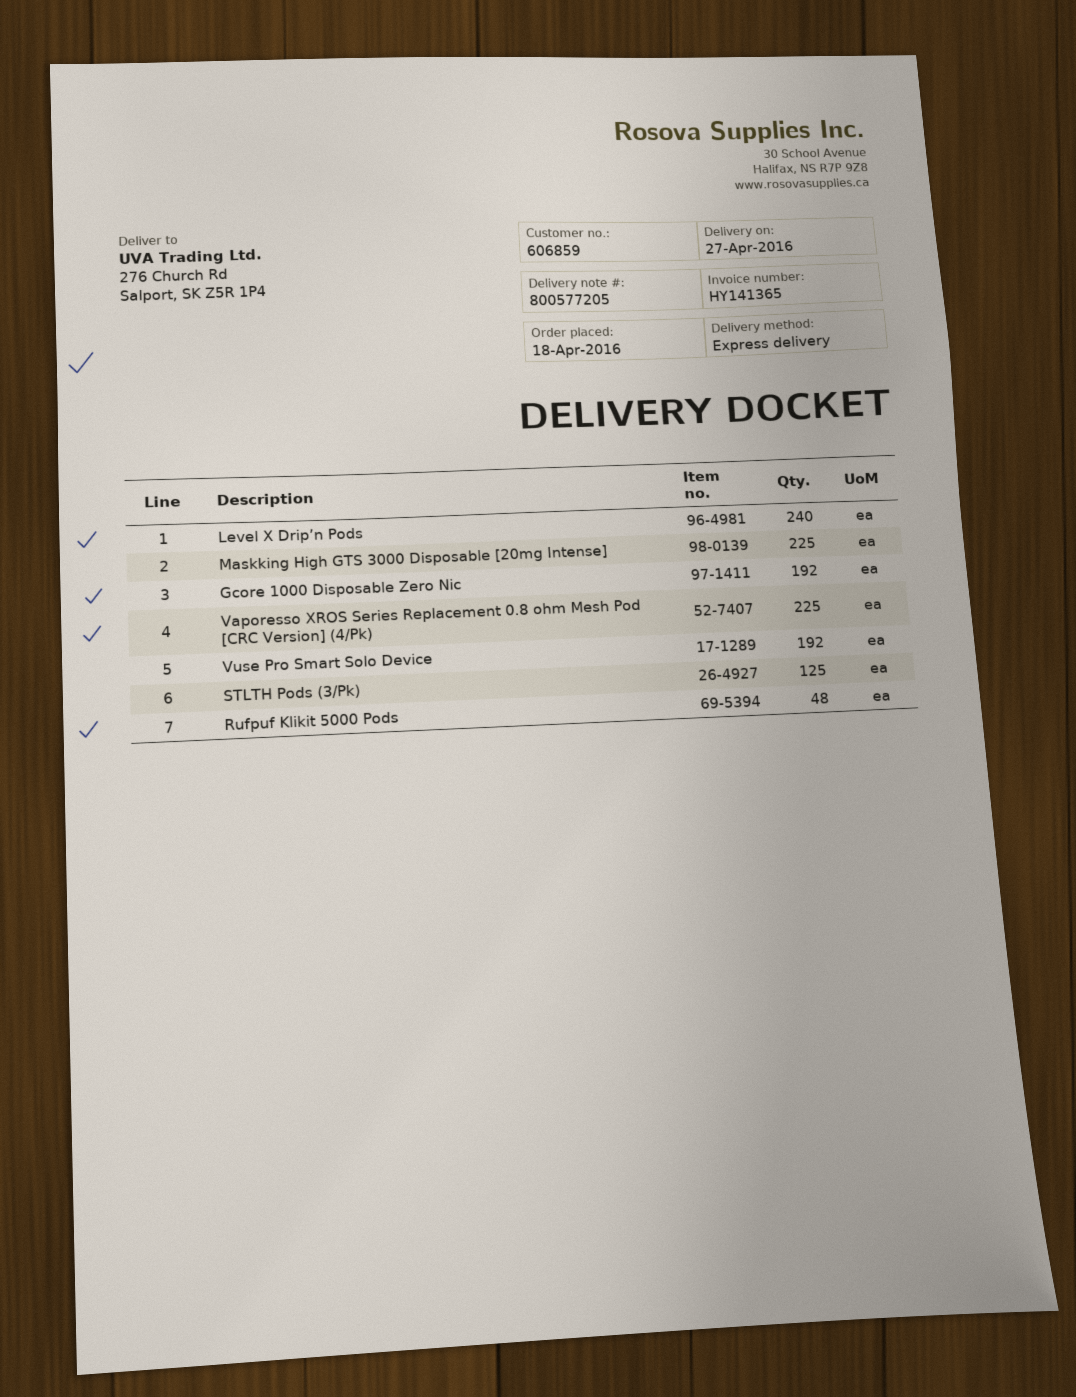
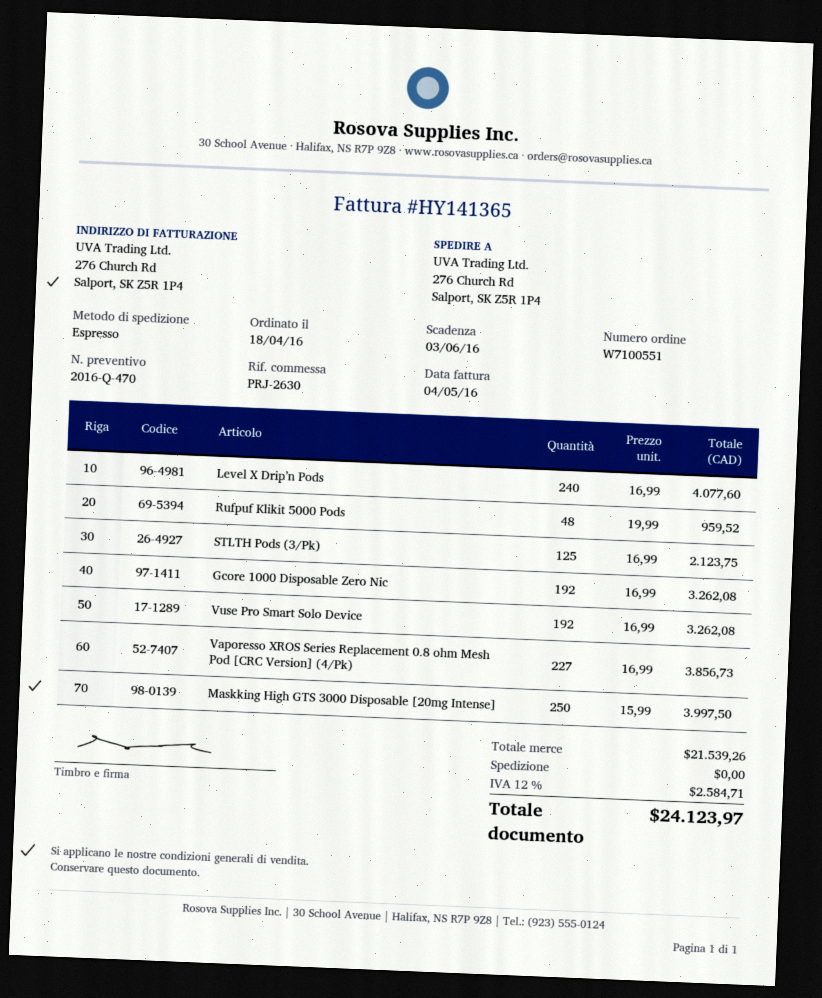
Maskking High GTS 3000 Disposable [20mg Intense]: 225 -> 250
Vaporesso XROS Series Replacement 0.8 ohm Mesh Pod [CRC Version] (4/Pk): 225 -> 227

